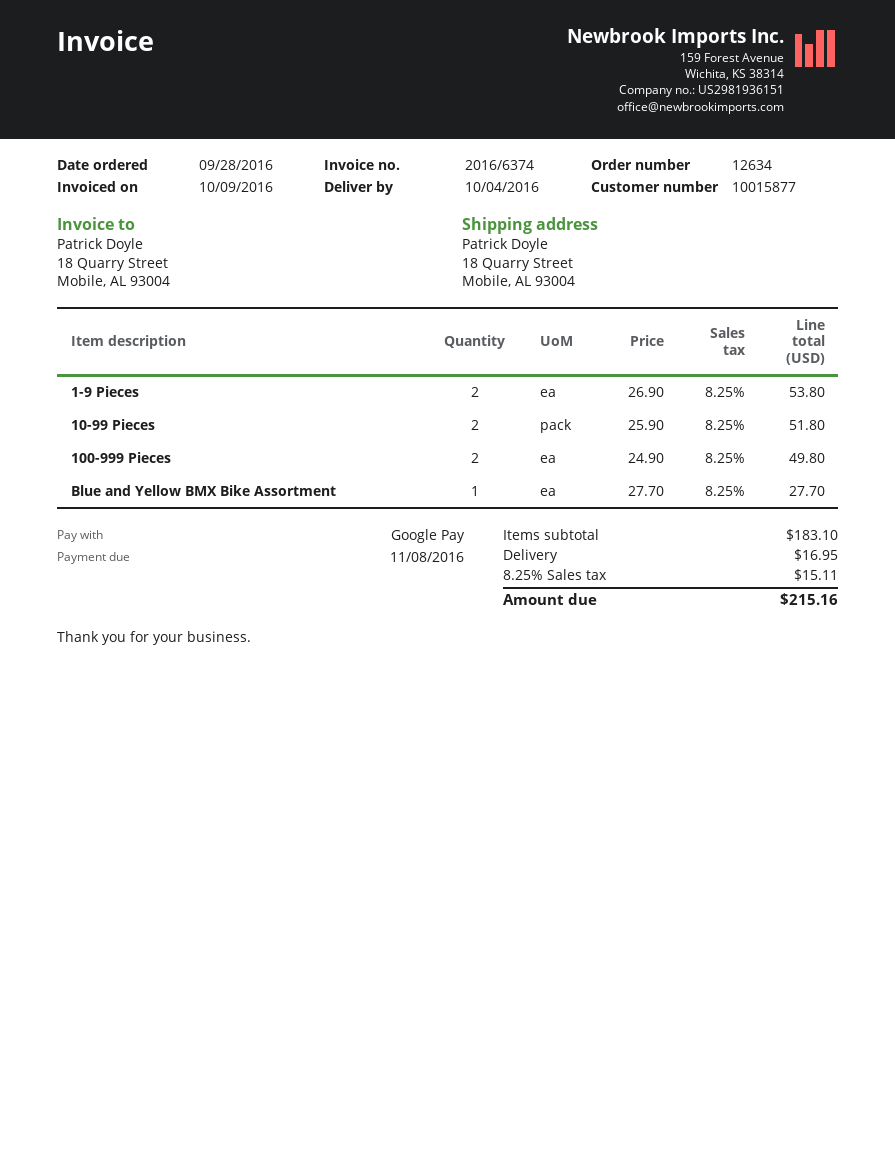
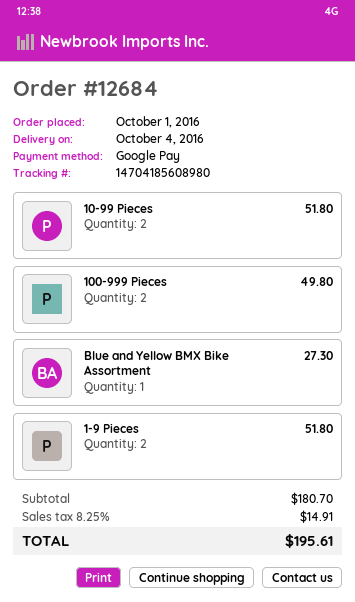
order number: 12634 -> 12684
order date: 2016-09-28 -> 2016-10-01
1-9 Pieces: 2 for 53.80 -> 2 for 51.80
Blue and Yellow BMX Bike Assortment: 1 for 27.70 -> 1 for 27.30
subtotal: 183.10 -> 180.70
shipping: 16.95 -> none
tax: 8.25% = 15.11 -> 8.25% = 14.91
total: 215.16 -> 195.61

